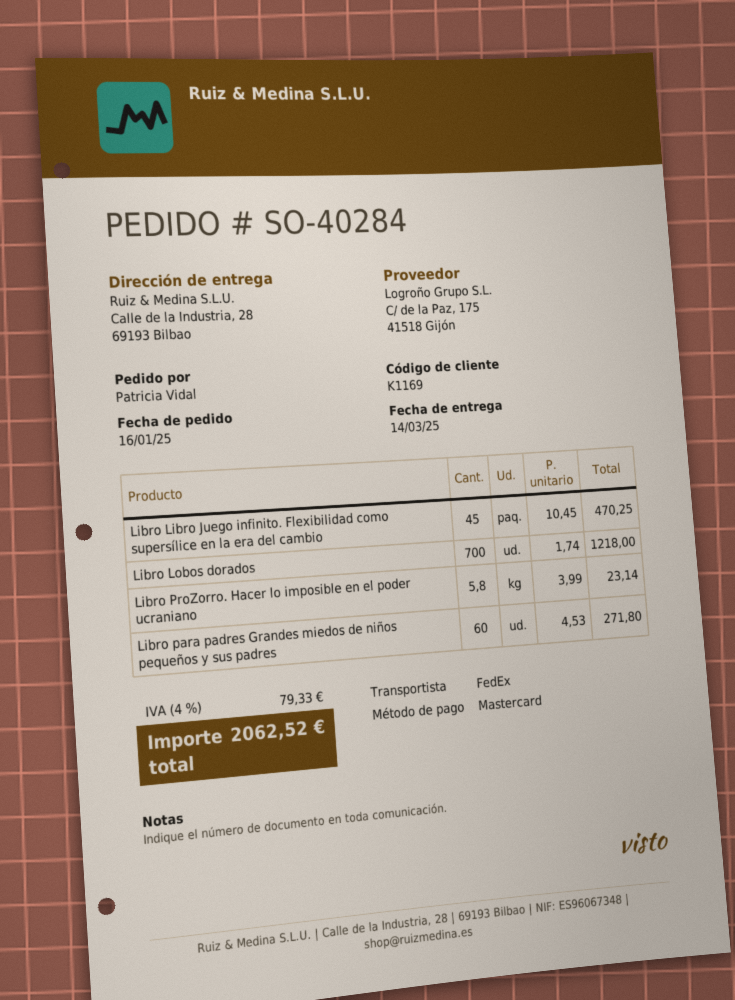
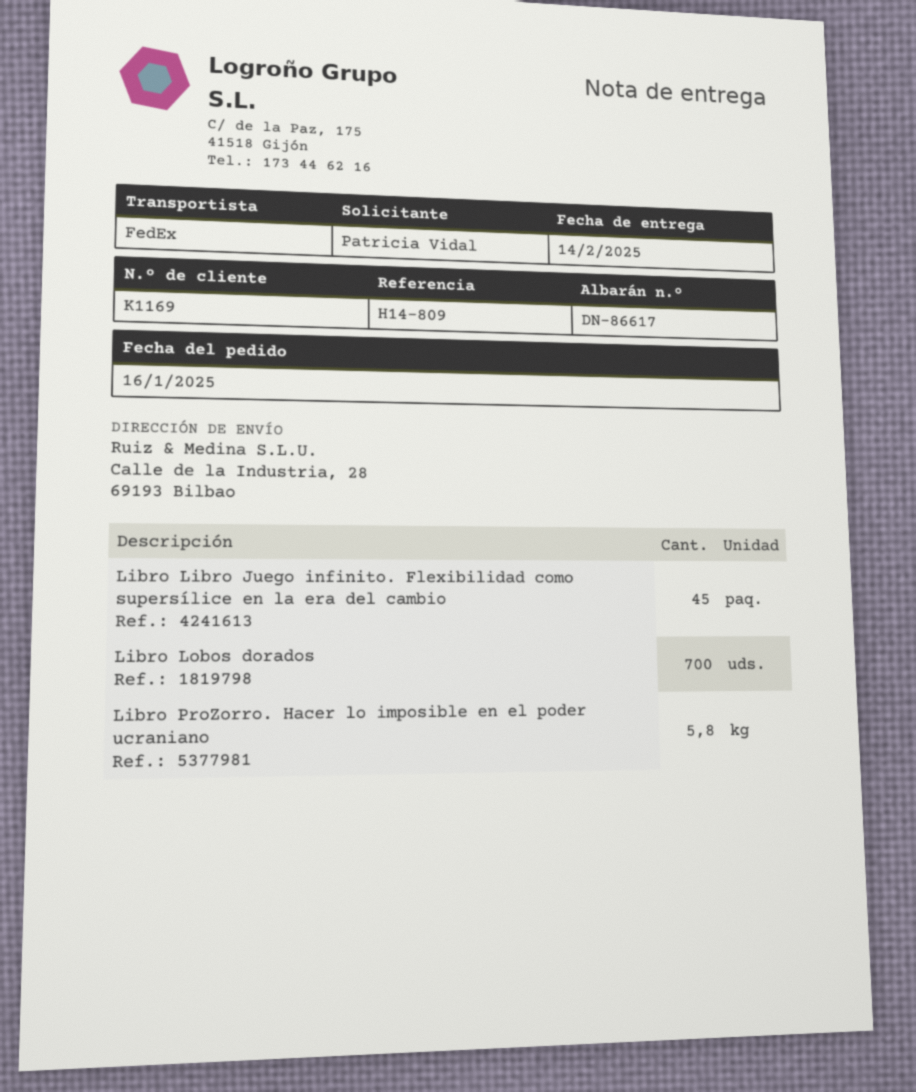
delivery date: 2025-03-14 -> 2025-02-14
Libro para padres Grandes miedos de niños pequeños y sus padres: 60 -> none

